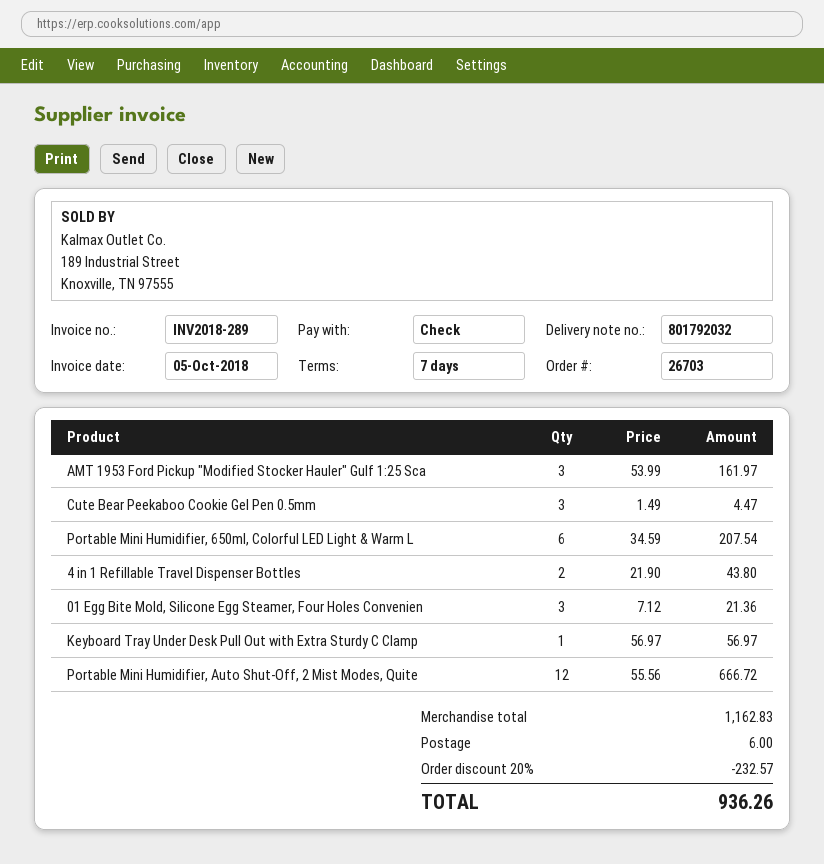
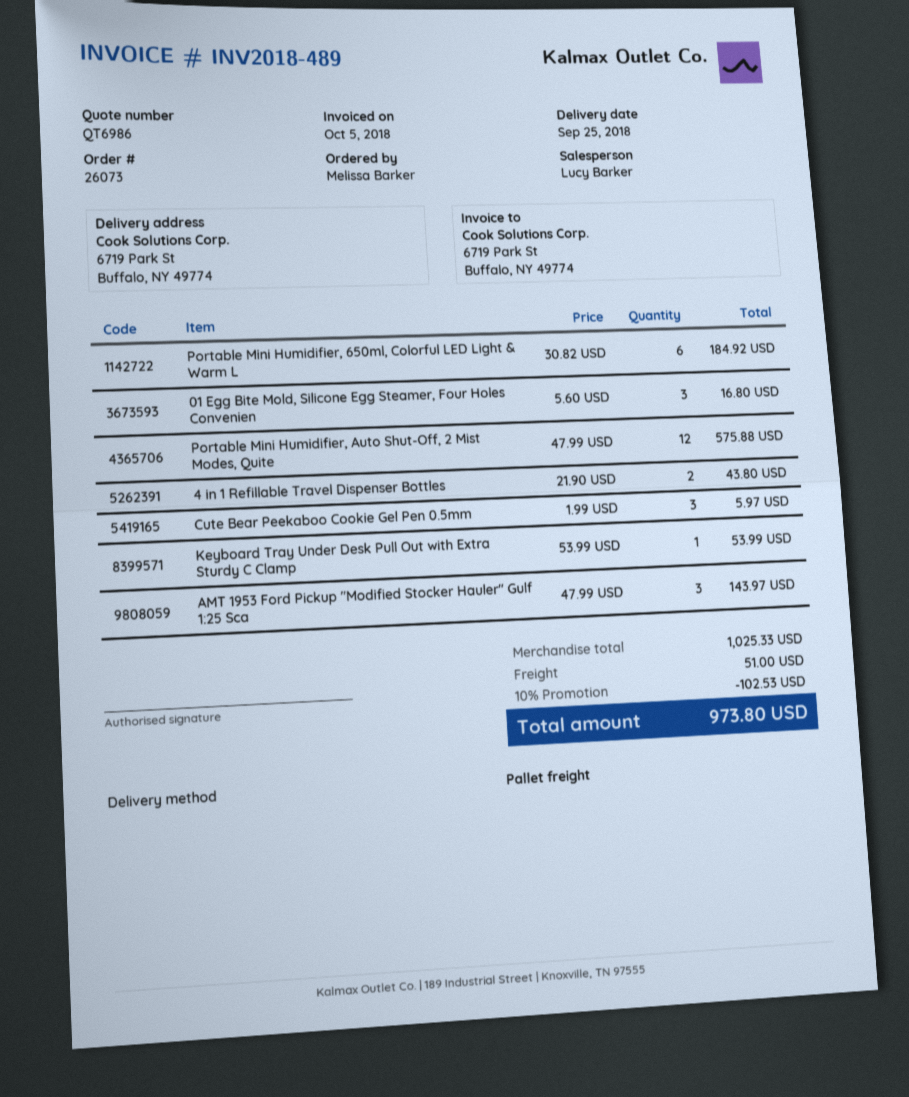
order number: 26703 -> 26073
invoice number: INV2018-289 -> INV2018-489
AMT 1953 Ford Pickup "Modified Stocker Hauler" Gulf 1:25 Sca: 3 x 53.99 = 161.97 -> 3 x 47.99 = 143.97
Cute Bear Peekaboo Cookie Gel Pen 0.5mm: 3 x 1.49 = 4.47 -> 3 x 1.99 = 5.97
Portable Mini Humidifier, 650ml, Colorful LED Light & Warm L: 6 x 34.59 = 207.54 -> 6 x 30.82 = 184.92
01 Egg Bite Mold, Silicone Egg Steamer, Four Holes Convenien: 3 x 7.12 = 21.36 -> 3 x 5.60 = 16.80
Keyboard Tray Under Desk Pull Out with Extra Sturdy C Clamp: 1 x 56.97 = 56.97 -> 1 x 53.99 = 53.99
Portable Mini Humidifier, Auto Shut-Off, 2 Mist Modes, Quite: 12 x 55.56 = 666.72 -> 12 x 47.99 = 575.88
subtotal: 1162.83 -> 1025.33
discount: 20% = 232.57 -> 10% = 102.53
shipping: 6.00 -> 51.00
total: 936.26 -> 973.80

